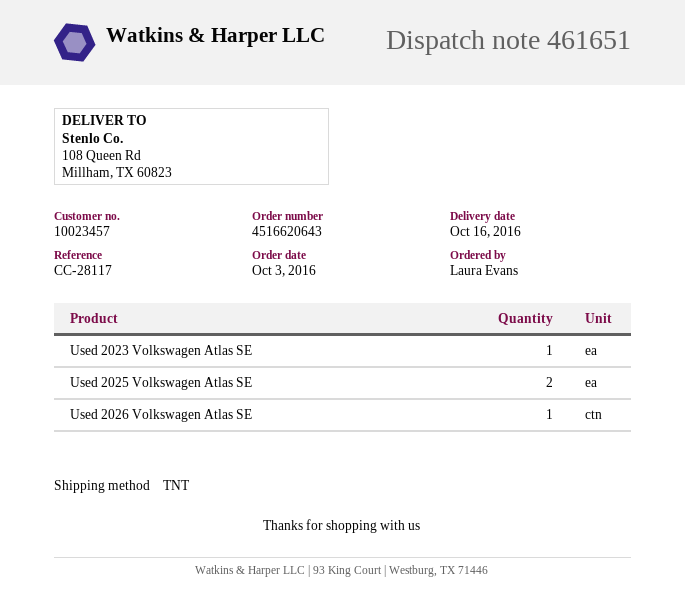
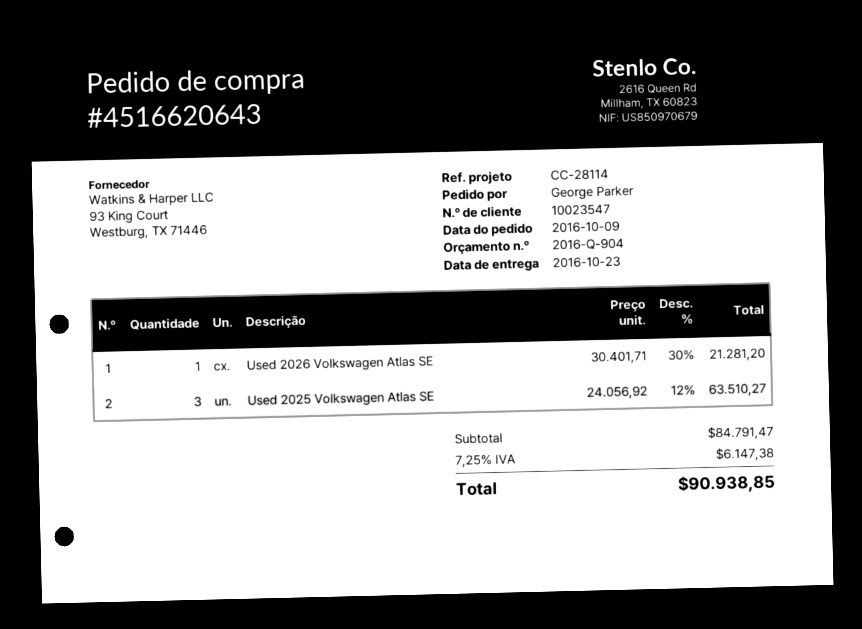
order date: 2016-10-03 -> 2016-10-09
delivery date: 2016-10-16 -> 2016-10-23
customer number: 10023457 -> 10023547
reference: CC-28117 -> CC-28114
ordered by: Laura Evans -> George Parker
Used 2023 Volkswagen Atlas SE: 1 -> none
Used 2025 Volkswagen Atlas SE: 2 -> 3

